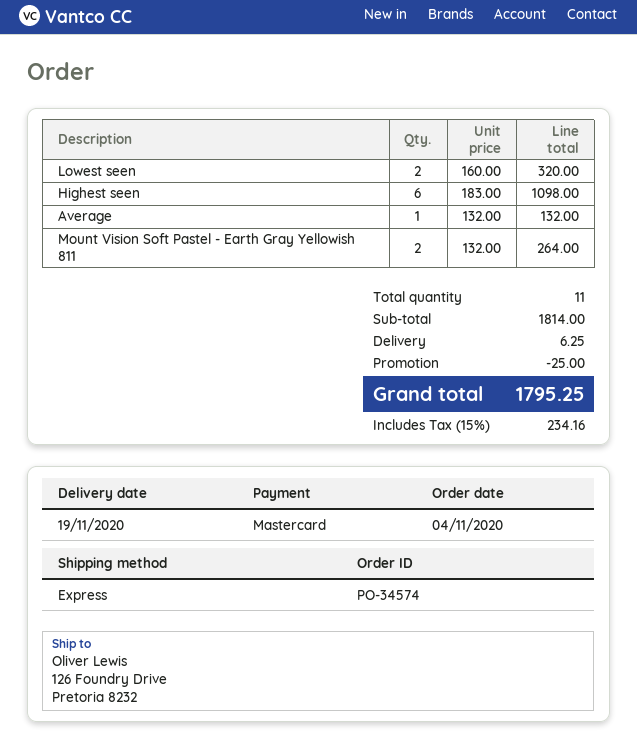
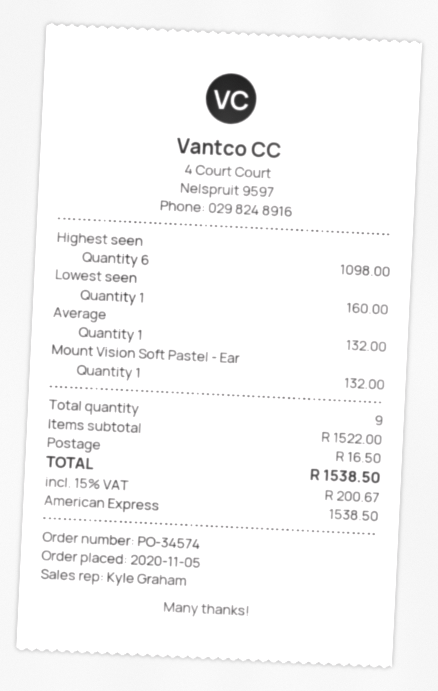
order date: 2020-11-04 -> 2020-11-05
payment method: Mastercard -> American Express
Lowest seen: 2 for 320.00 -> 1 for 160.00
Mount Vision Soft Pastel - Earth Gray Yellowish 811: 2 for 264.00 -> 1 for 132.00
total quantity: 11 -> 9
subtotal: 1814.00 -> 1522.00
discount: 25.00 -> none
shipping: 6.25 -> 16.50
tax: 15% = 234.16 -> 15% = 200.67
total: 1795.25 -> 1538.50

